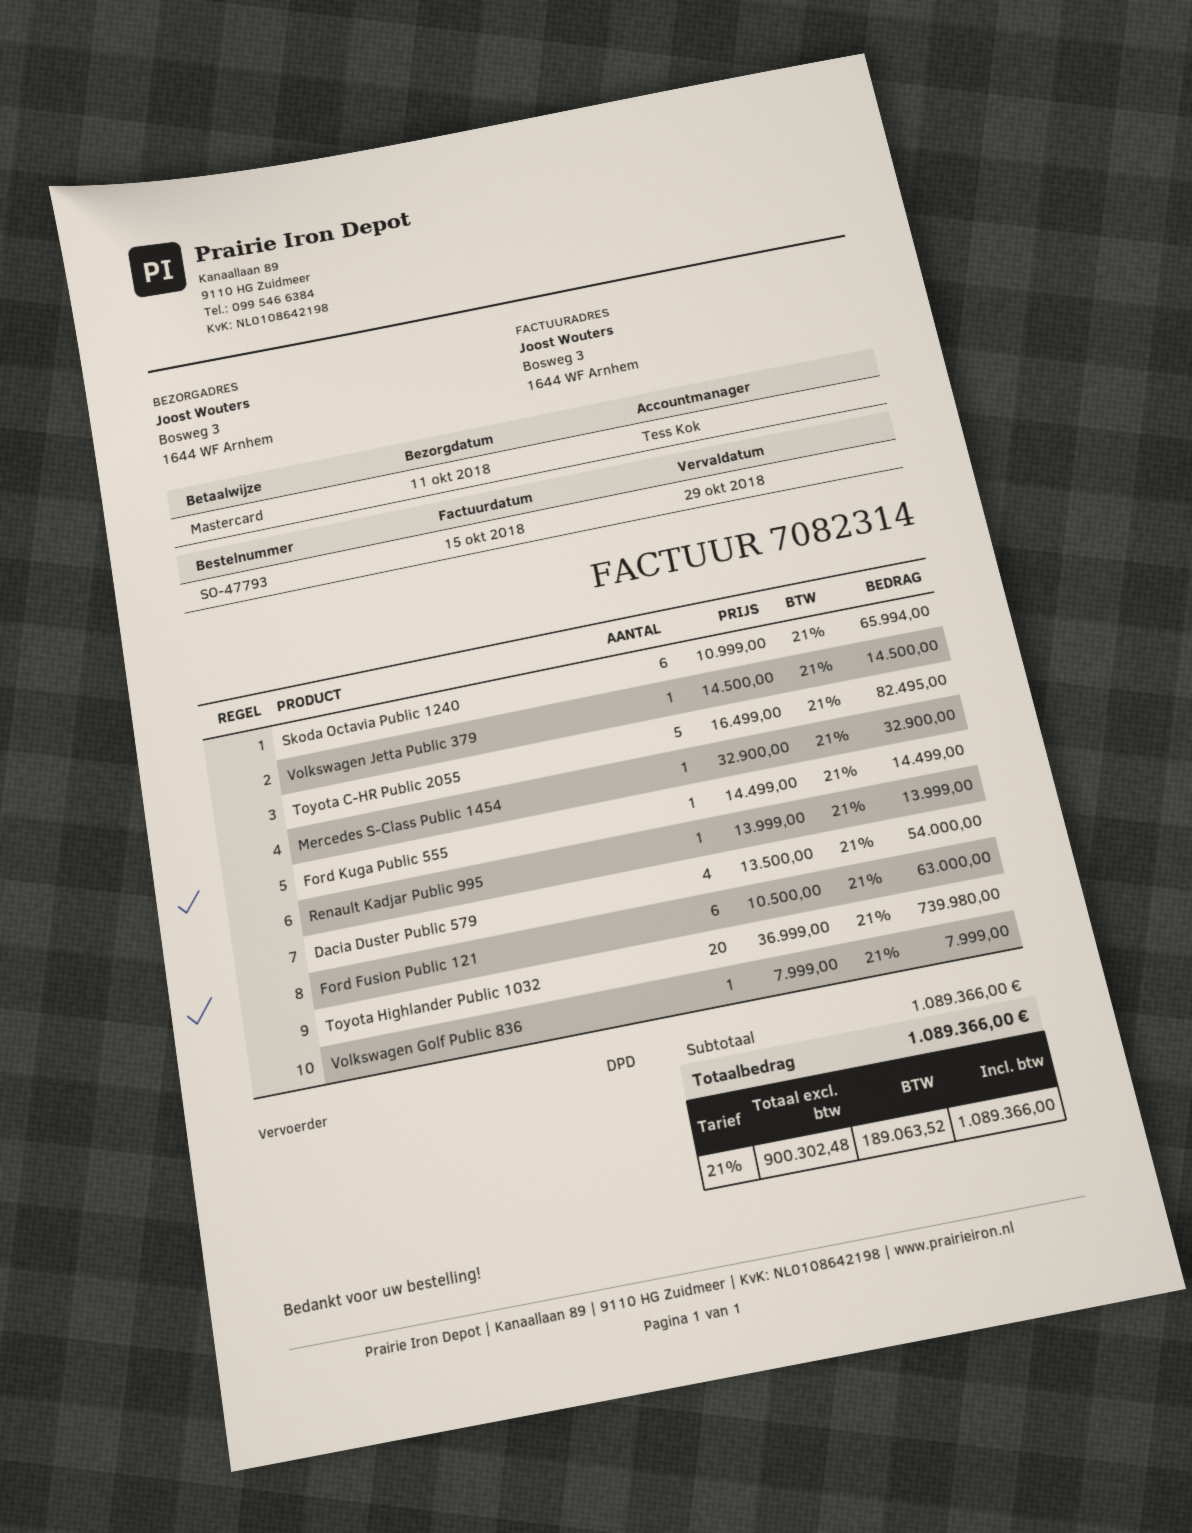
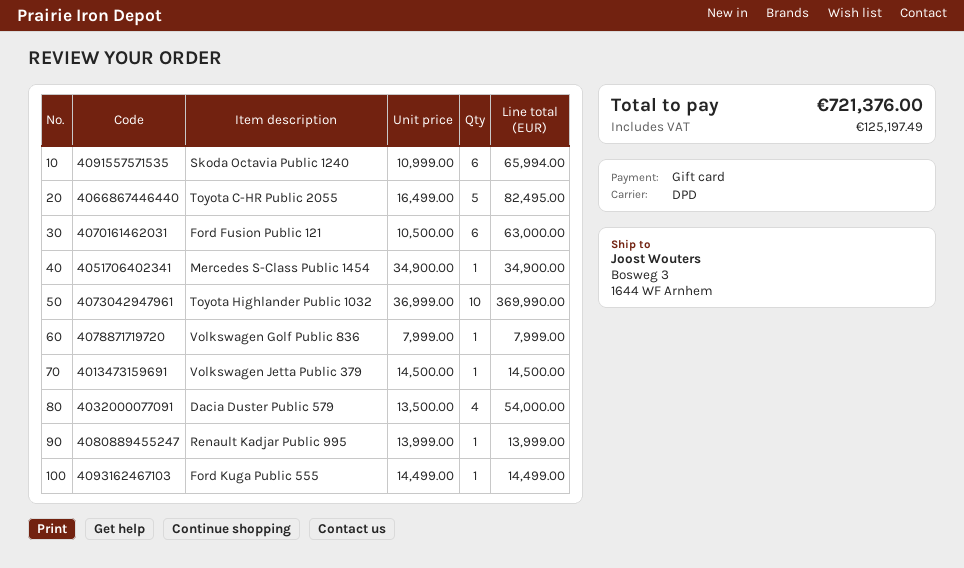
payment method: Mastercard -> gift card
Mercedes S-Class Public 1454: 1 x 32900.00 = 32900.00 -> 1 x 34900.00 = 34900.00
Toyota Highlander Public 1032: 20 x 36999.00 = 739980.00 -> 10 x 36999.00 = 369990.00
tax: 189063.52 -> 125197.49
total: 1089366.00 -> 721376.00

